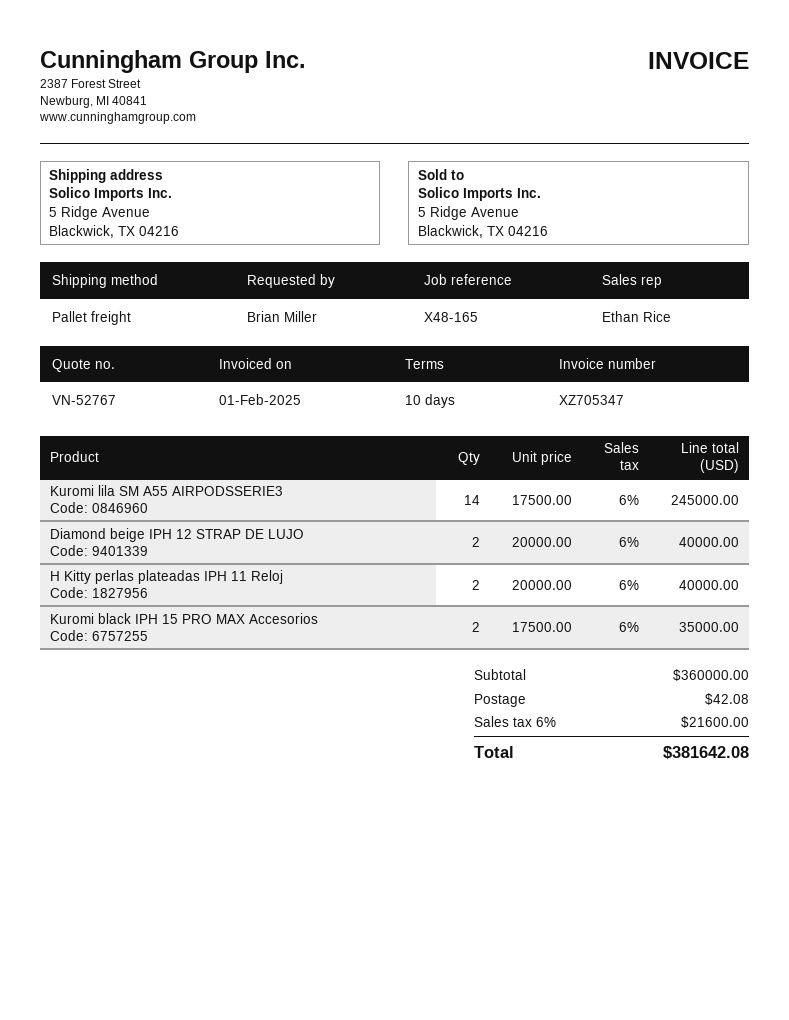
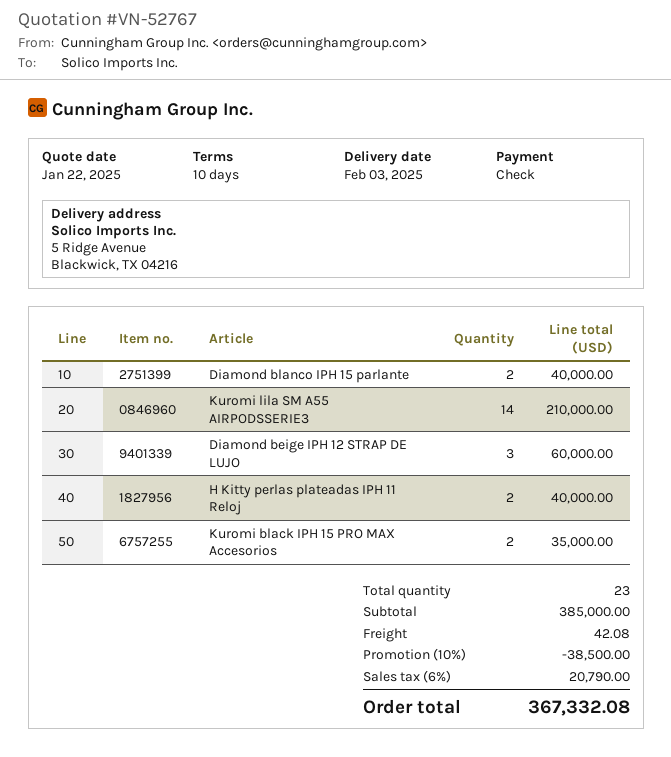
Kuromi lila SM A55 AIRPODSSERIE3: 14 for 245000.00 -> 14 for 210000.00
Diamond beige IPH 12 STRAP DE LUJO: 2 for 40000.00 -> 3 for 60000.00
Diamond blanco IPH 15 parlante: none -> 2 for 40000.00
subtotal: 360000.00 -> 385000.00
discount: none -> 10% = 38500.00
tax: 6% = 21600.00 -> 6% = 20790.00
total: 381642.08 -> 367332.08

